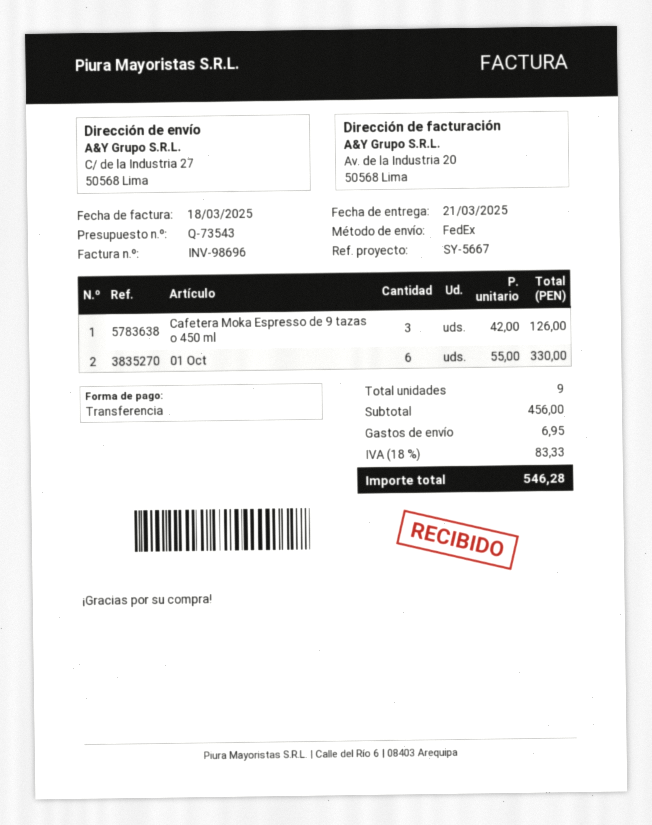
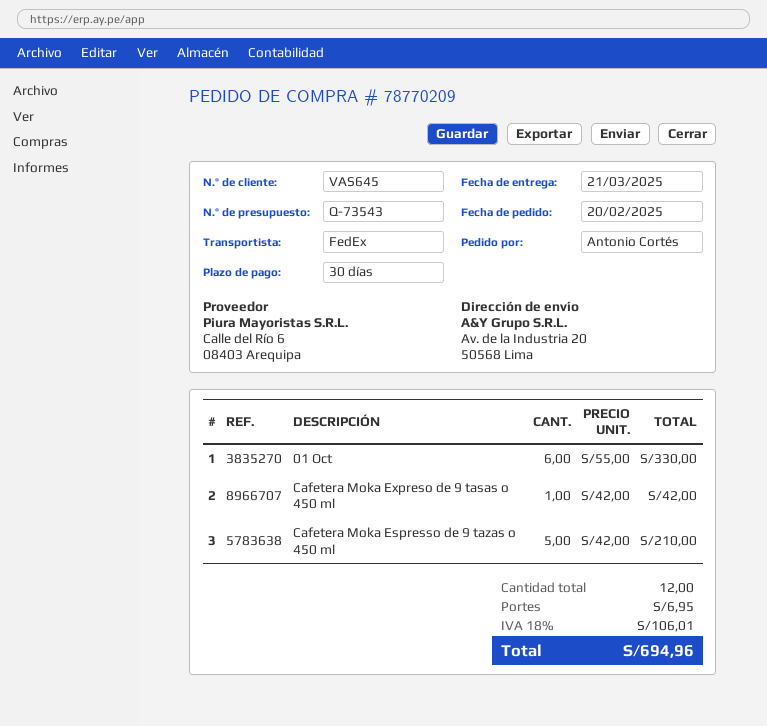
ship to: C/ de la Industria 27, 50568 Lima -> Av. de la Industria 20, 50568 Lima
Cafetera Moka Espresso de 9 tazas o 450 ml: 3 x 42.00 = 126.00 -> 5 x 42.00 = 210.00
Cafetera Moka Expreso de 9 tasas o 450 ml: none -> 1 x 42.00 = 42.00
total quantity: 9 -> 12
tax: 18% = 83.33 -> 18% = 106.01
total: 546.28 -> 694.96

